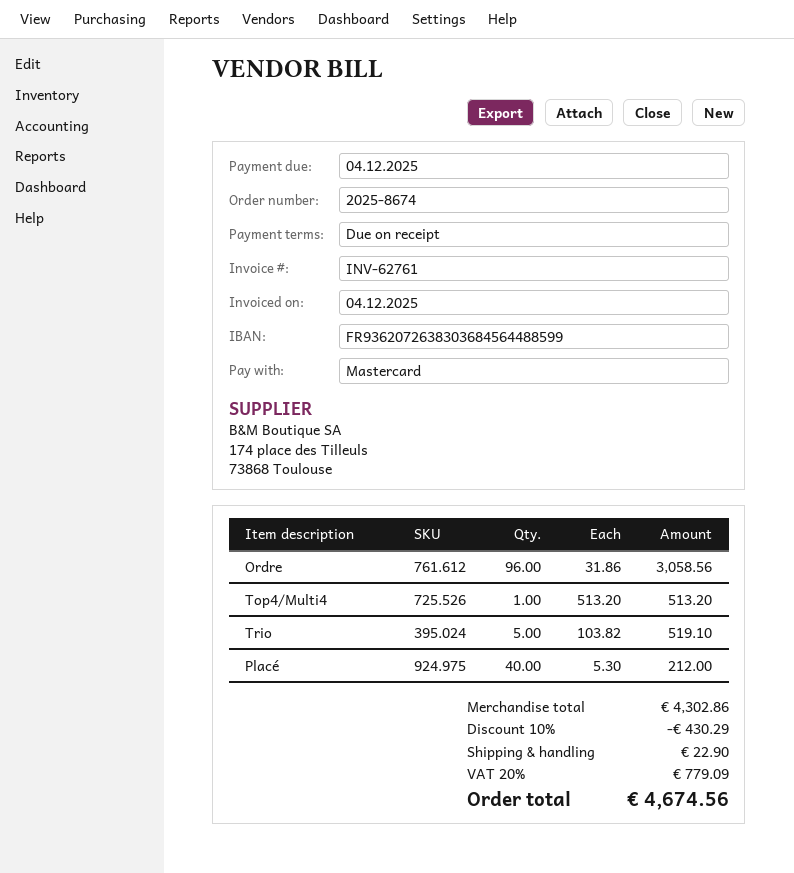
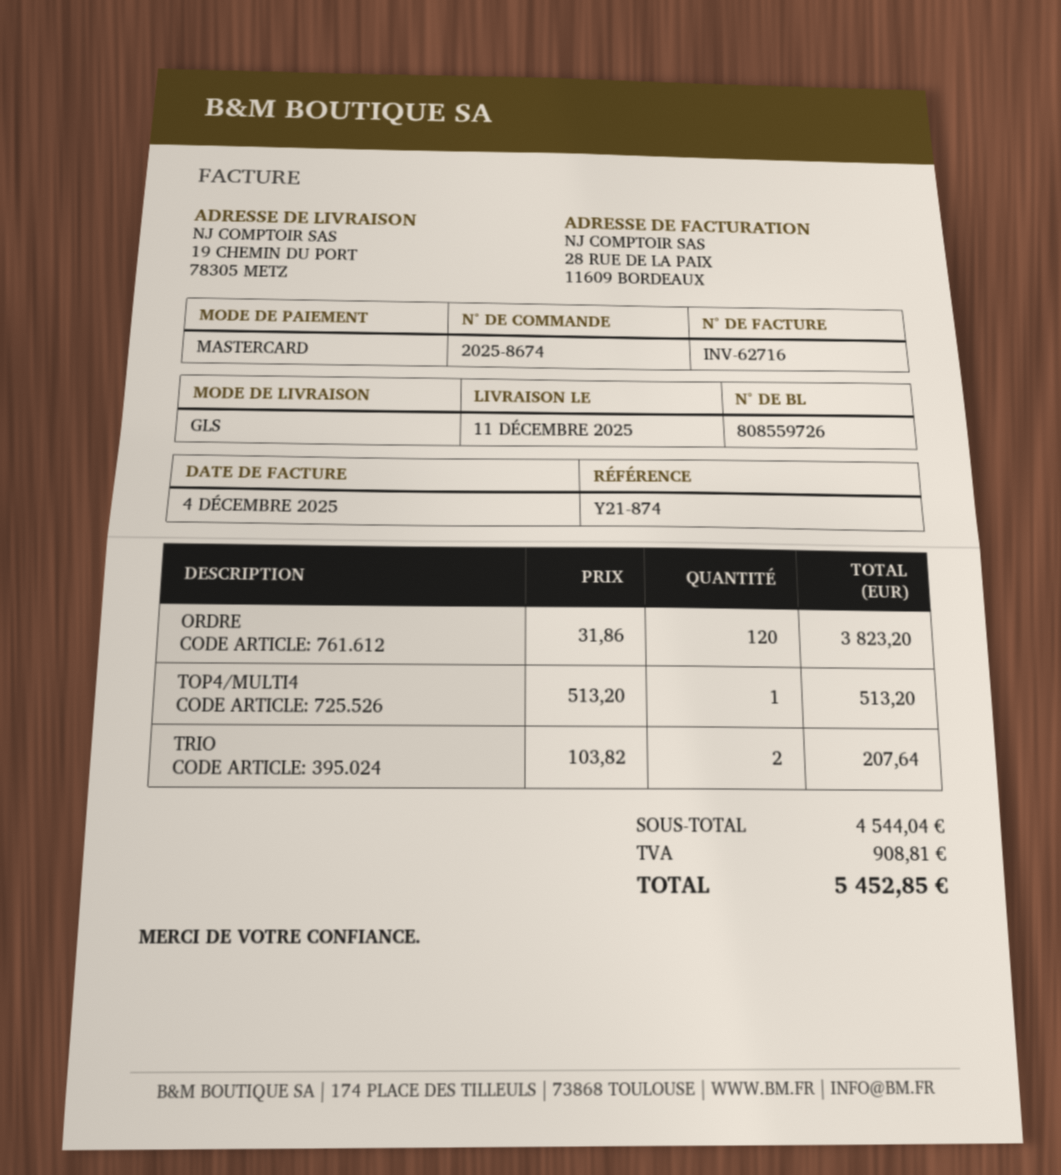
invoice number: INV-62761 -> INV-62716
Ordre: 96 x 31.86 = 3058.56 -> 120 x 31.86 = 3823.20
Trio: 5 x 103.82 = 519.10 -> 2 x 103.82 = 207.64
Placé: 40 x 5.30 = 212.00 -> none
subtotal: 4302.86 -> 4544.04
discount: 10% = 430.29 -> none
shipping: 22.90 -> none
tax: 779.09 -> 908.81
total: 4674.56 -> 5452.85

